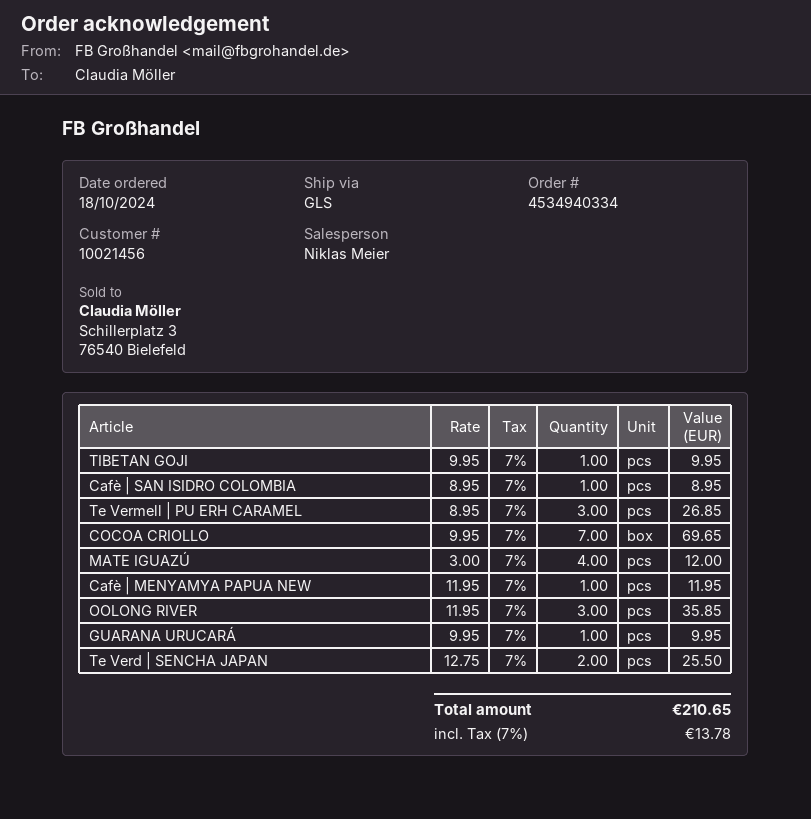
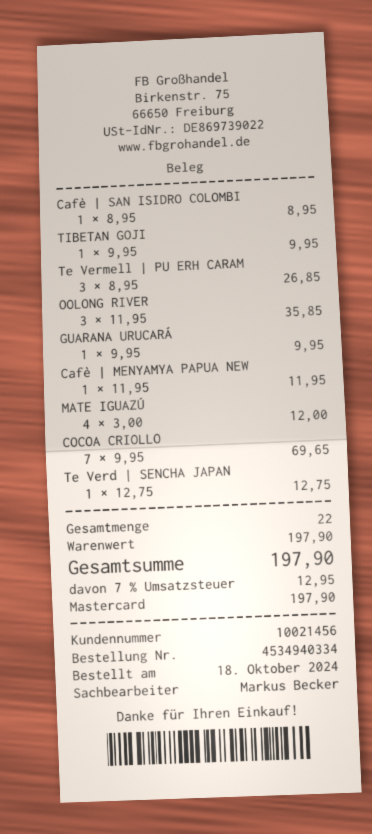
sales rep: Niklas Meier -> Markus Becker
Te Verd | SENCHA JAPAN: 2 x 12.75 = 25.50 -> 1 x 12.75 = 12.75
tax: 7% = 13.78 -> 7% = 12.95
total: 210.65 -> 197.90

